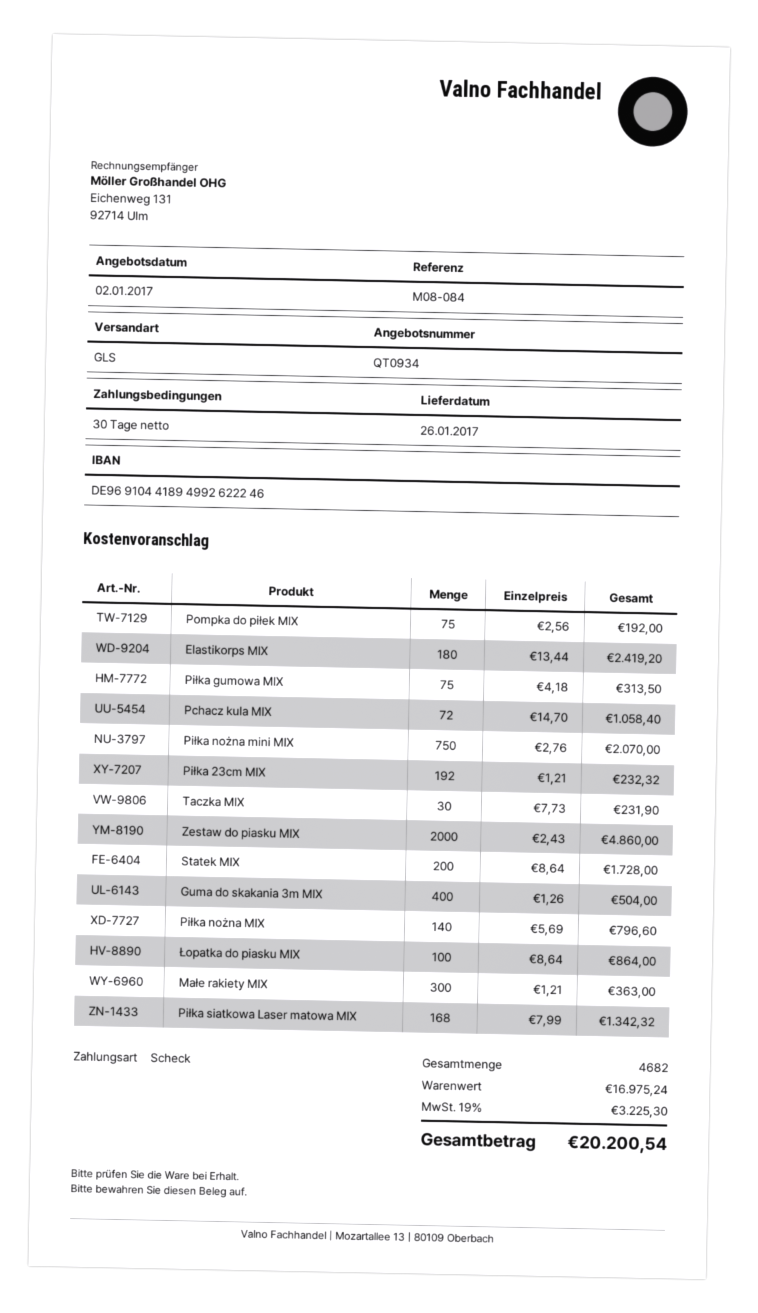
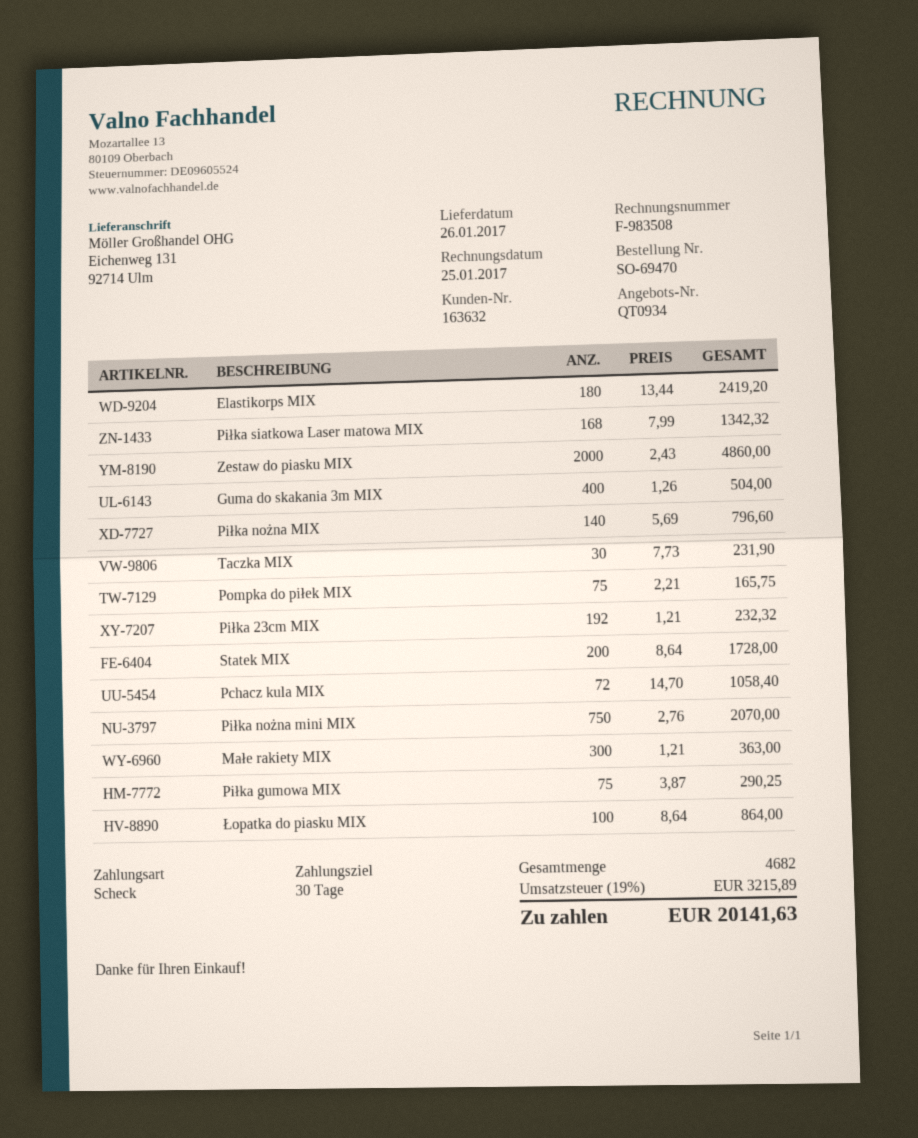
Pompka do piłek MIX: 75 x 2.56 = 192.00 -> 75 x 2.21 = 165.75
Piłka gumowa MIX: 75 x 4.18 = 313.50 -> 75 x 3.87 = 290.25
tax: 19% = 3225.30 -> 19% = 3215.89
total: 20200.54 -> 20141.63

